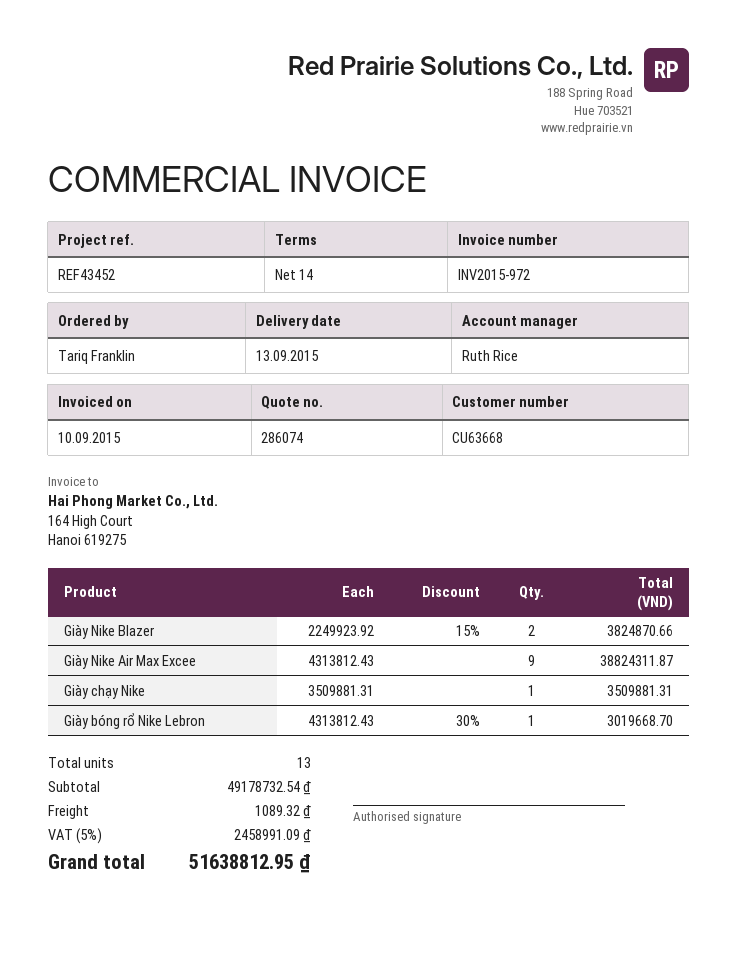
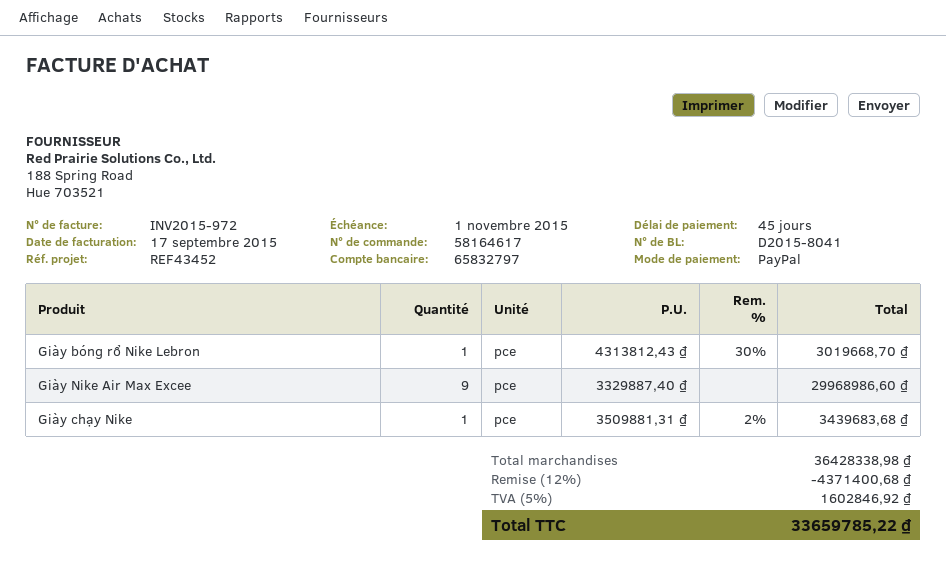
invoice date: 2015-09-10 -> 2015-09-17
payment terms: 14 days -> 45 days
Giày Nike Blazer: 2 x 2249923.92 - 15% = 3824870.66 -> none
Giày Nike Air Max Excee: 9 x 4313812.43 = 38824311.87 -> 9 x 3329887.40 = 29968986.60
Giày chạy Nike: 1 x 3509881.31 = 3509881.31 -> 1 x 3509881.31 - 2% = 3439683.68
subtotal: 49178732.54 -> 36428338.98
discount: none -> 12% = 4371400.68
shipping: 1089.32 -> none
tax: 5% = 2458991.09 -> 5% = 1602846.92
total: 51638812.95 -> 33659785.22

